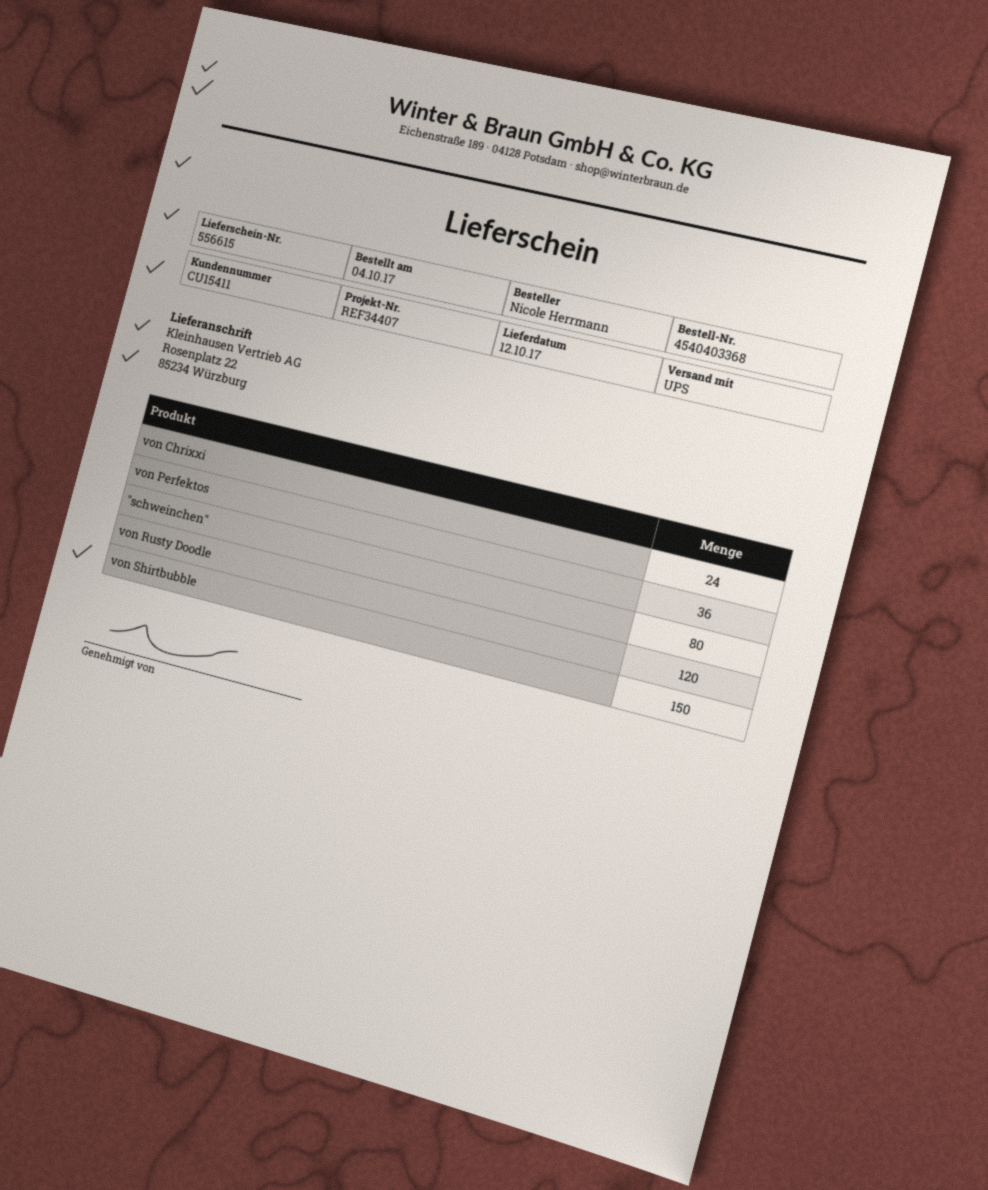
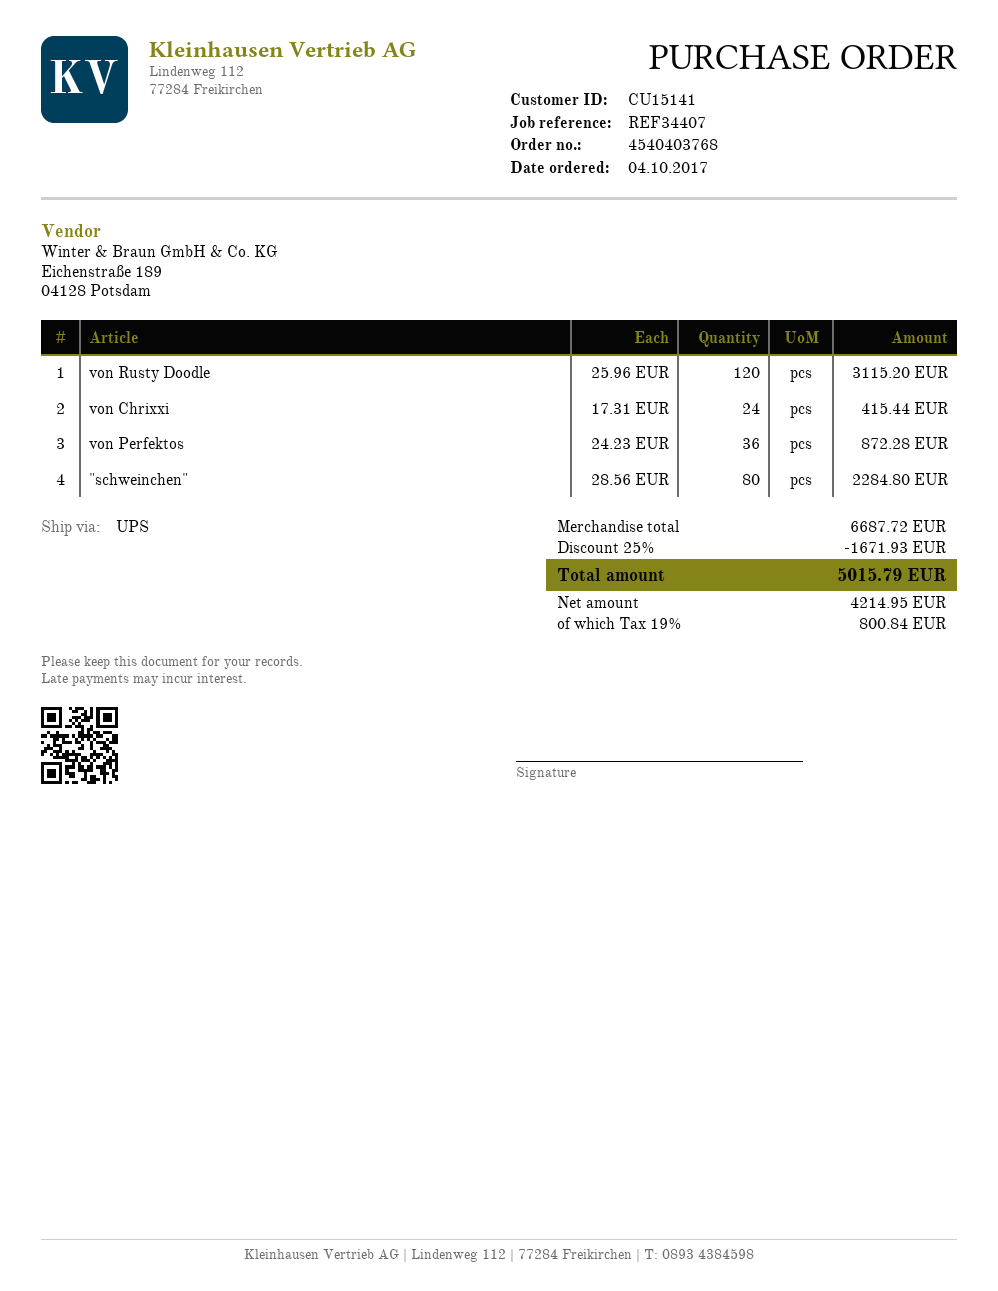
order number: 4540403368 -> 4540403768
customer number: CU15411 -> CU15141
von Shirtbubble: 150 -> none

